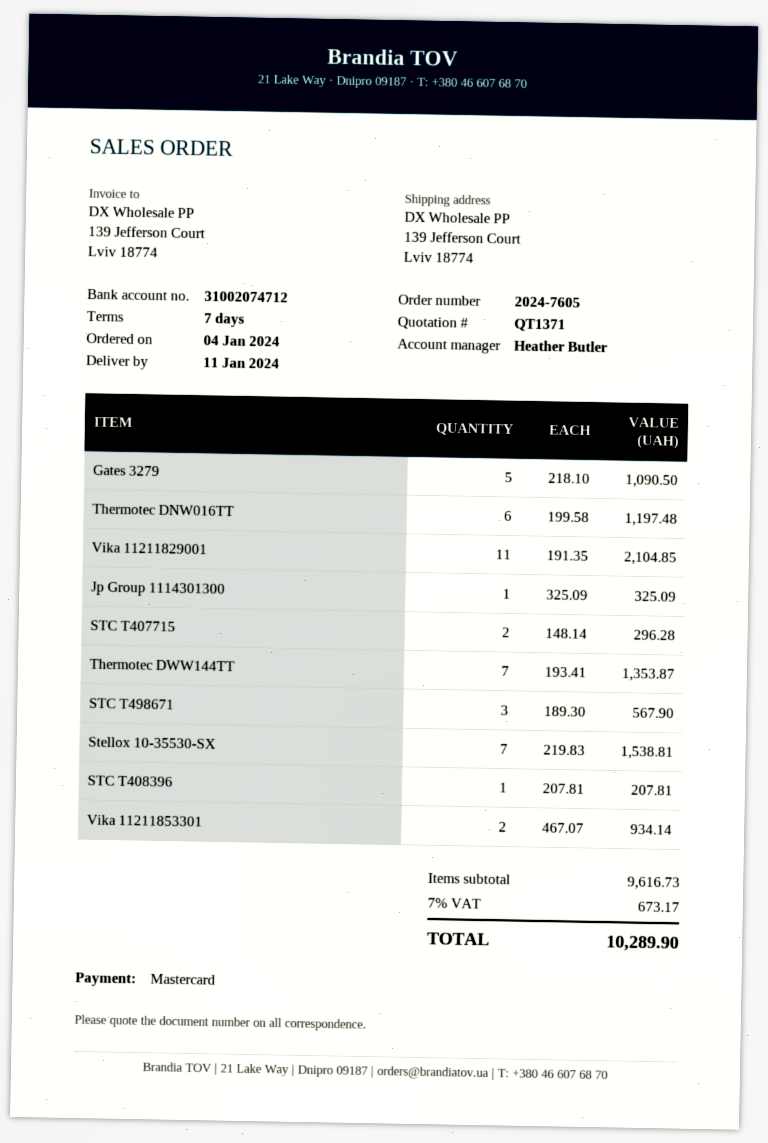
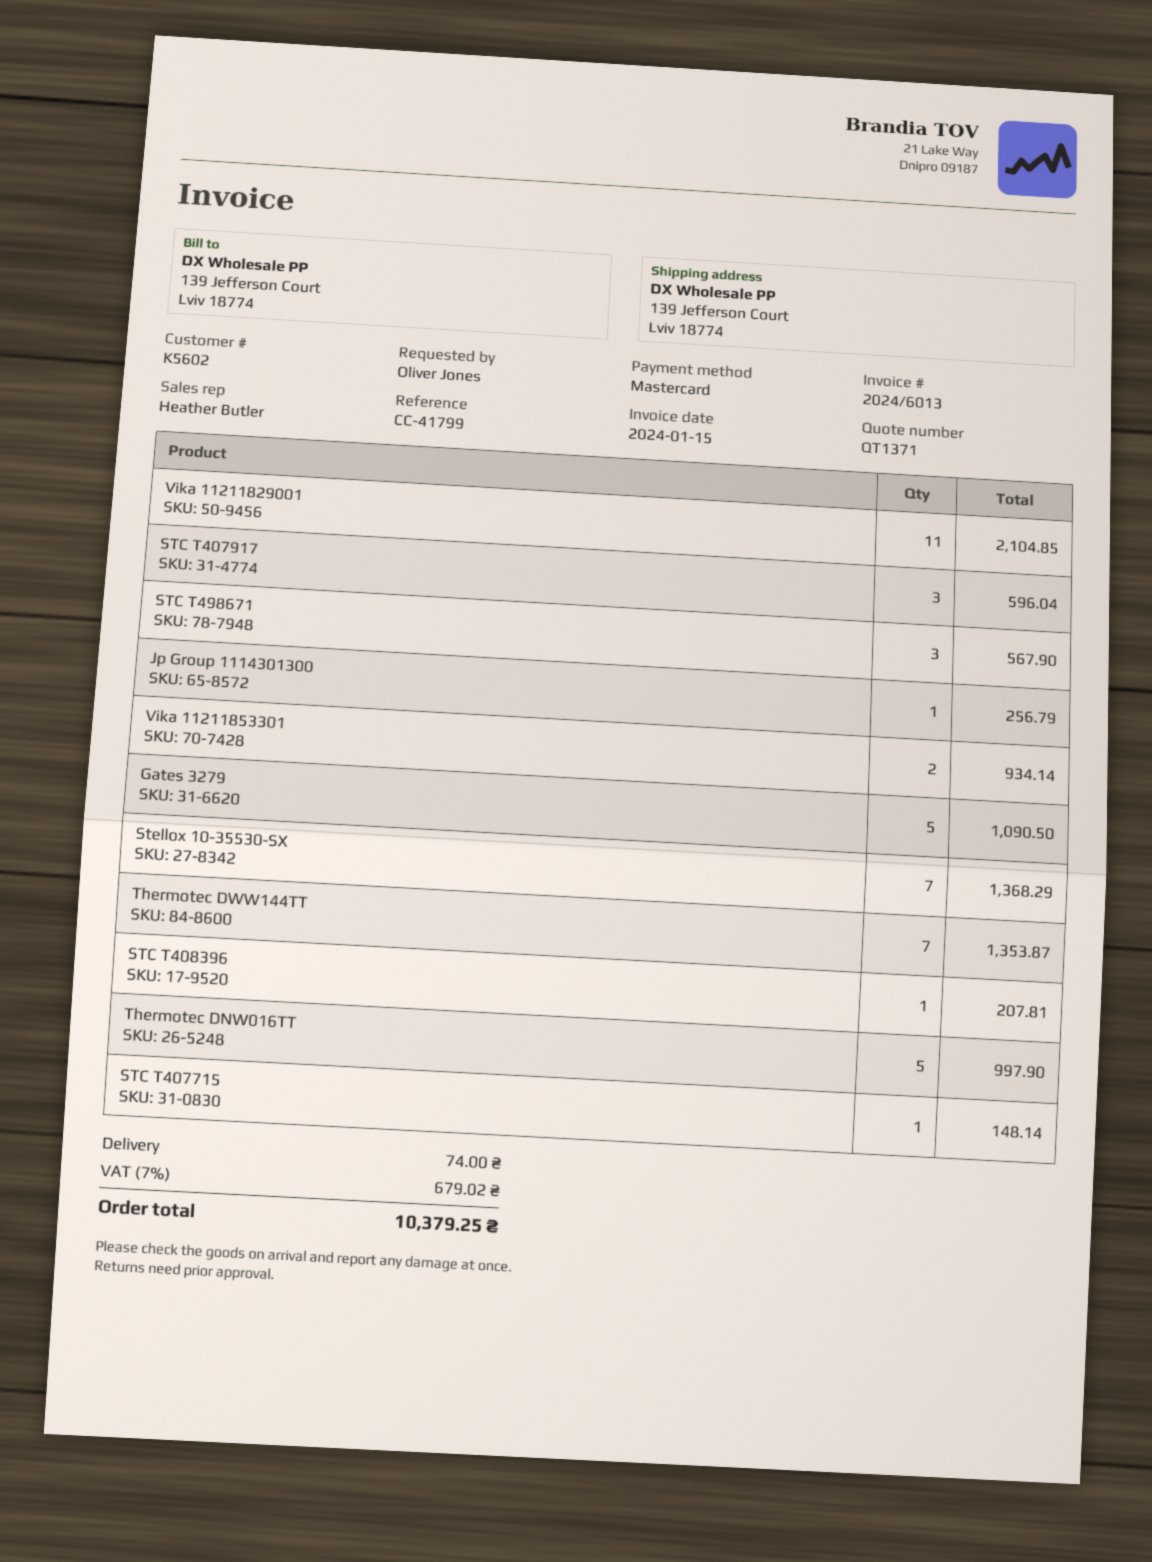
Thermotec DNW016TT: 6 for 1197.48 -> 5 for 997.90
Jp Group 1114301300: 1 for 325.09 -> 1 for 256.79
STC T407715: 2 for 296.28 -> 1 for 148.14
Stellox 10-35530-SX: 7 for 1538.81 -> 7 for 1368.29
STC T407917: none -> 3 for 596.04
shipping: none -> 74.00
tax: 7% = 673.17 -> 7% = 679.02
total: 10289.90 -> 10379.25

